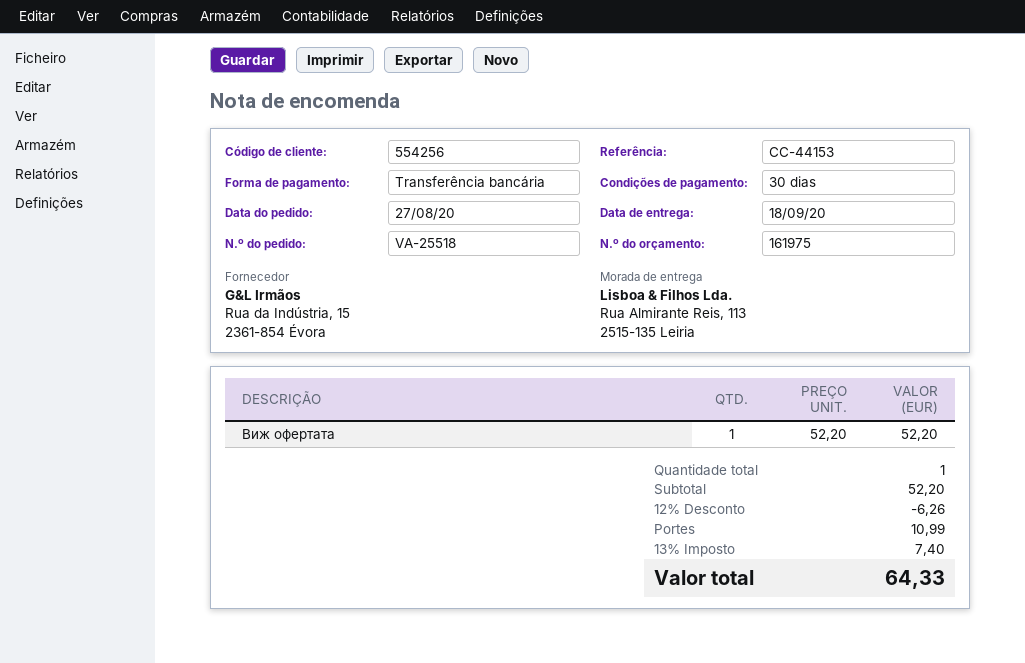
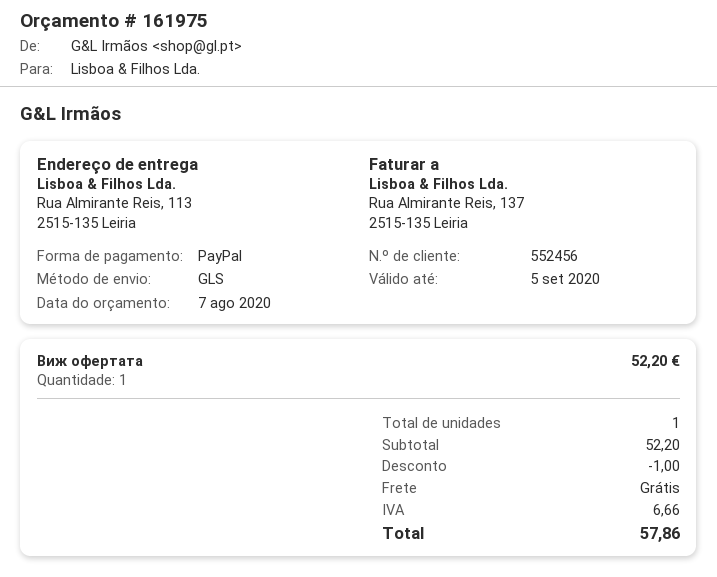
customer number: 554256 -> 552456
payment method: bank transfer -> PayPal
discount: 6.26 -> 1.00
shipping: 10.99 -> 0.00
tax: 7.40 -> 6.66
total: 64.33 -> 57.86

